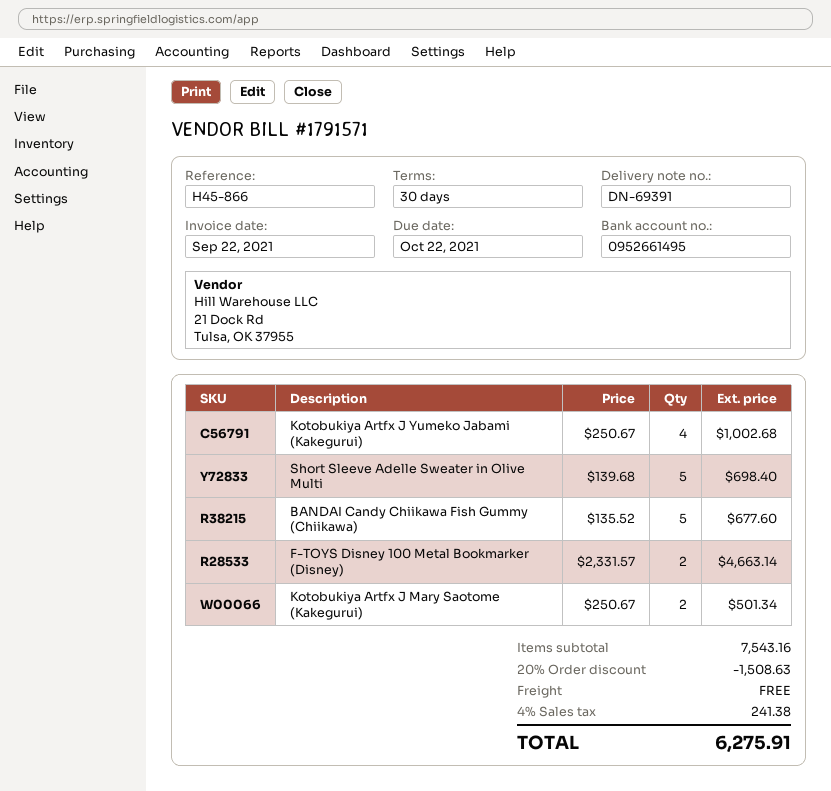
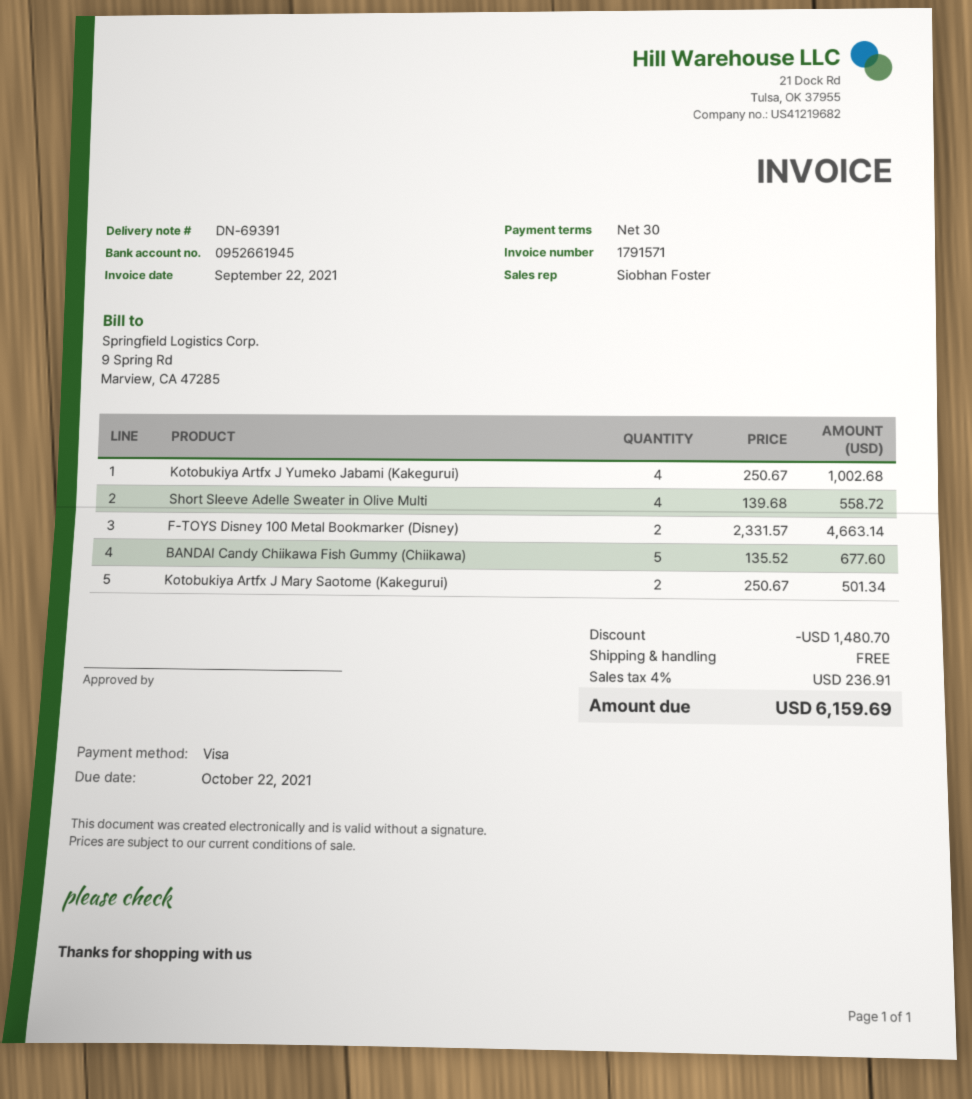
bank account: 0952661495 -> 0952661945
Short Sleeve Adelle Sweater in Olive Multi: 5 x 139.68 = 698.40 -> 4 x 139.68 = 558.72
discount: 1508.63 -> 1480.70
tax: 4% = 241.38 -> 4% = 236.91
total: 6275.91 -> 6159.69

